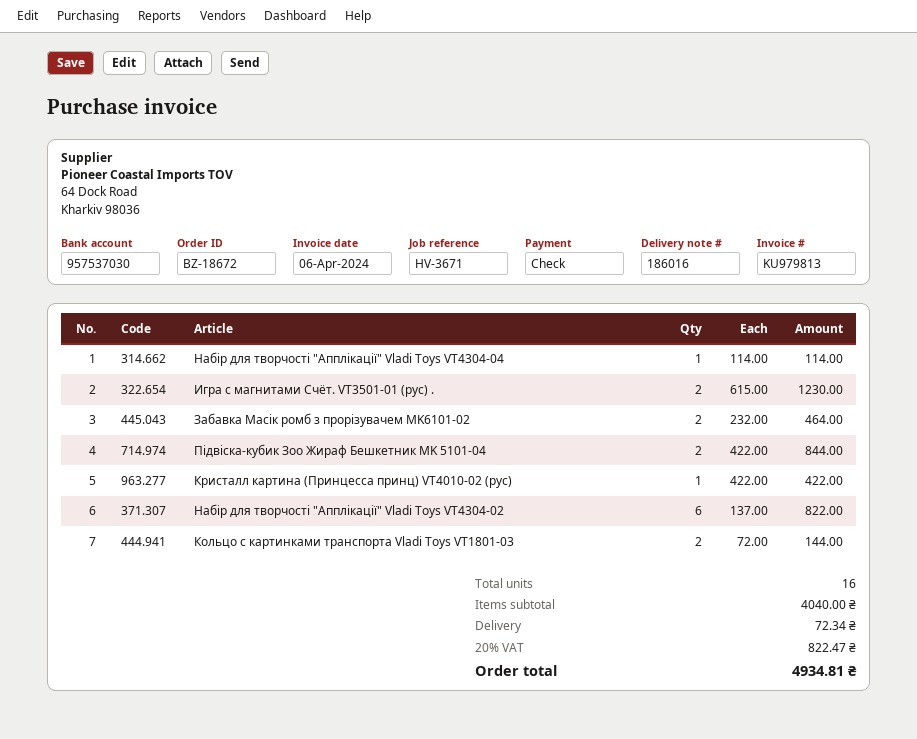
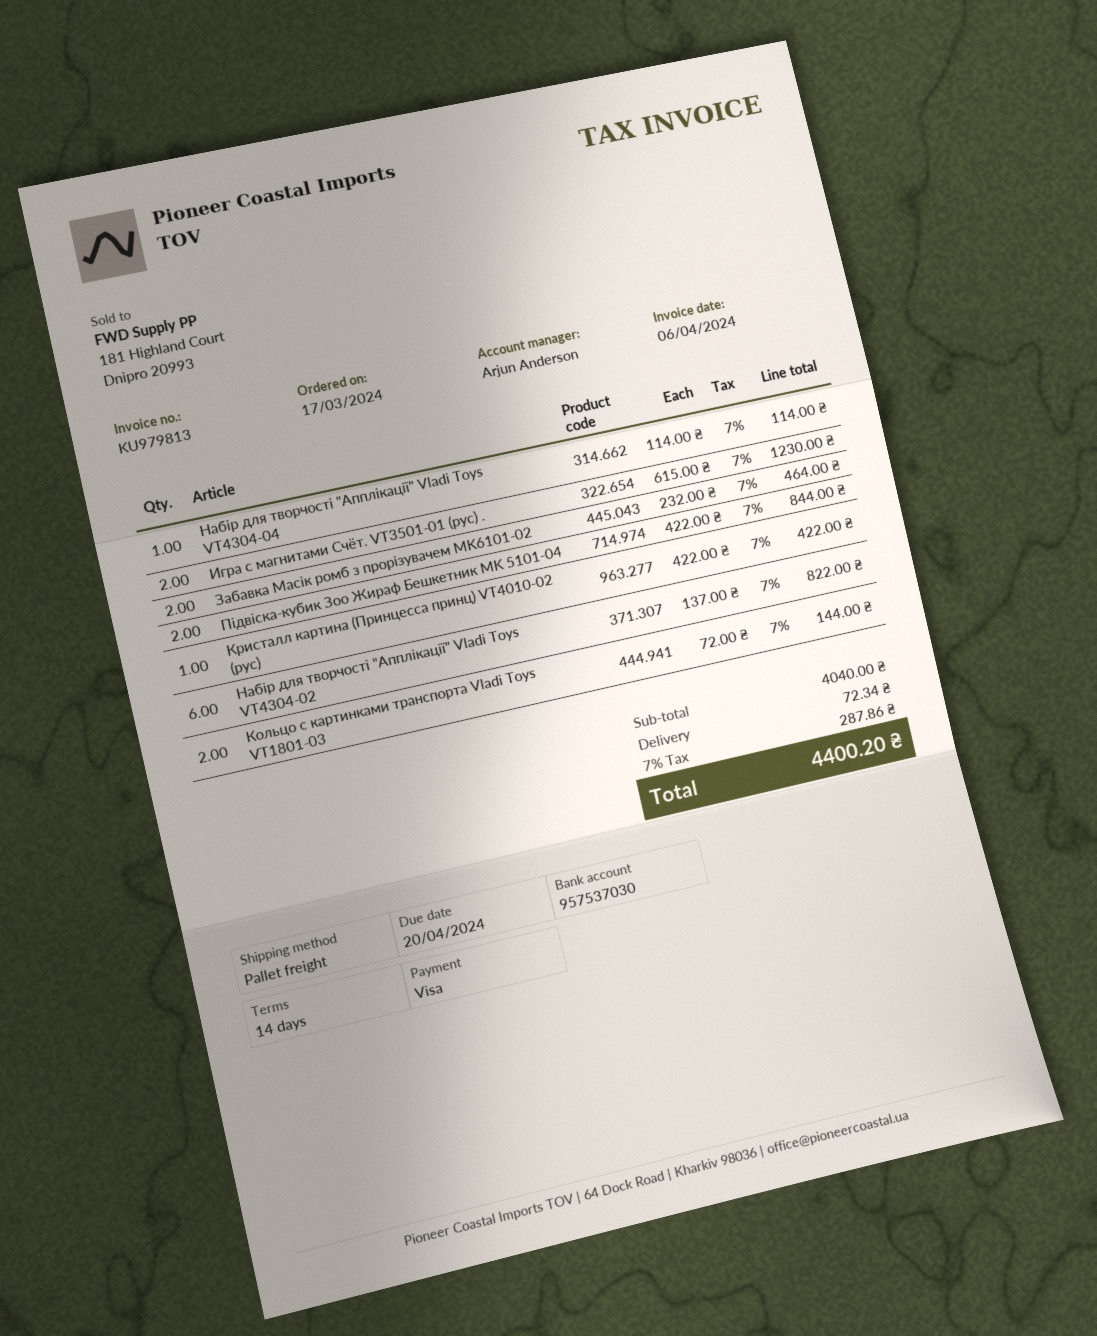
payment method: cheque -> Visa
tax: 20% = 822.47 -> 7% = 287.86
total: 4934.81 -> 4400.20

